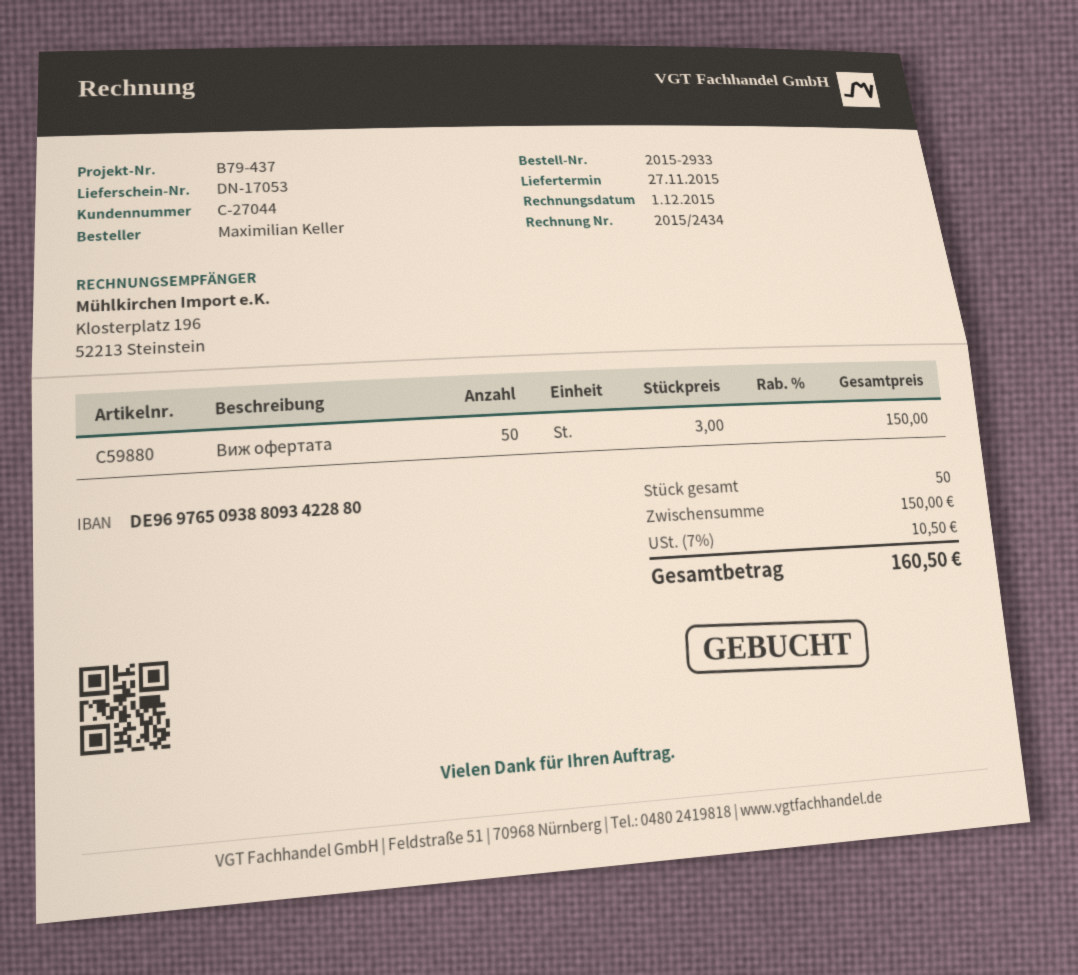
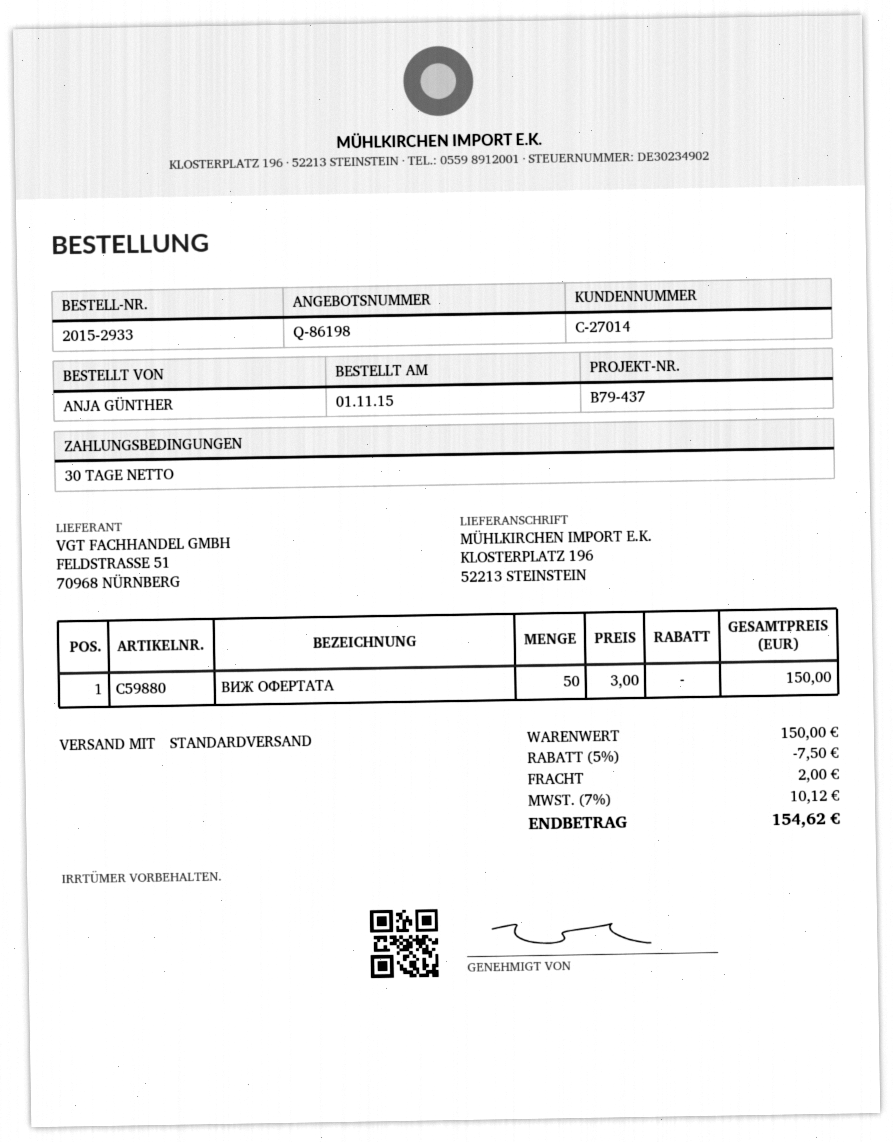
customer number: C-27044 -> C-27014
ordered by: Maximilian Keller -> ANJA GÜNTHER
discount: none -> 5% = 7.50
shipping: none -> 2.00
tax: 7% = 10.50 -> 7% = 10.12
total: 160.50 -> 154.62

